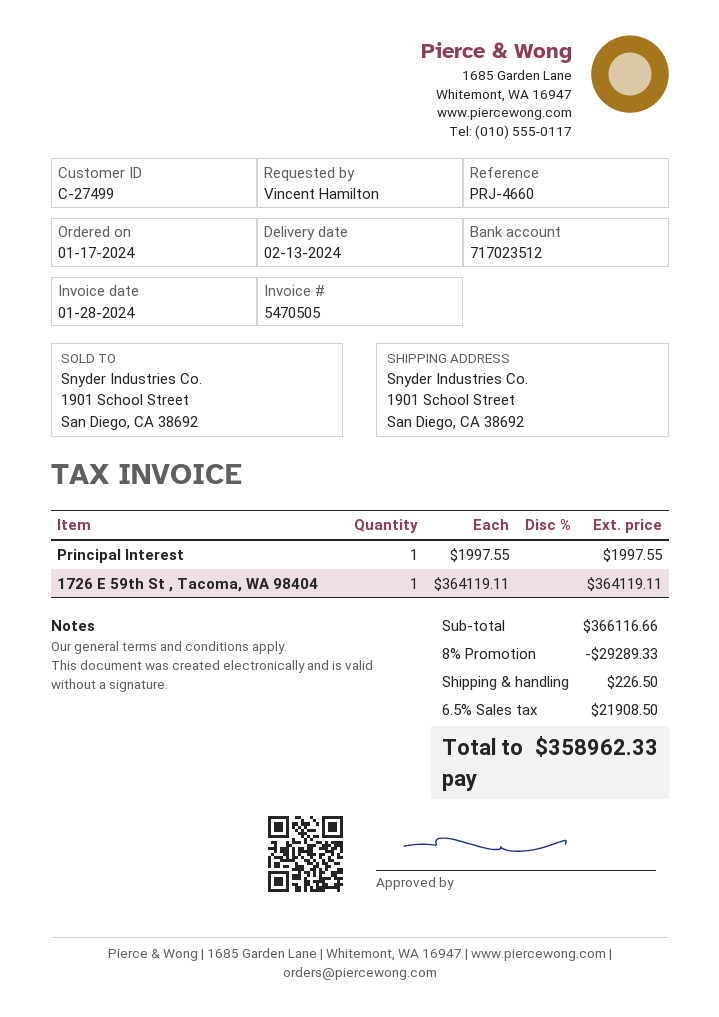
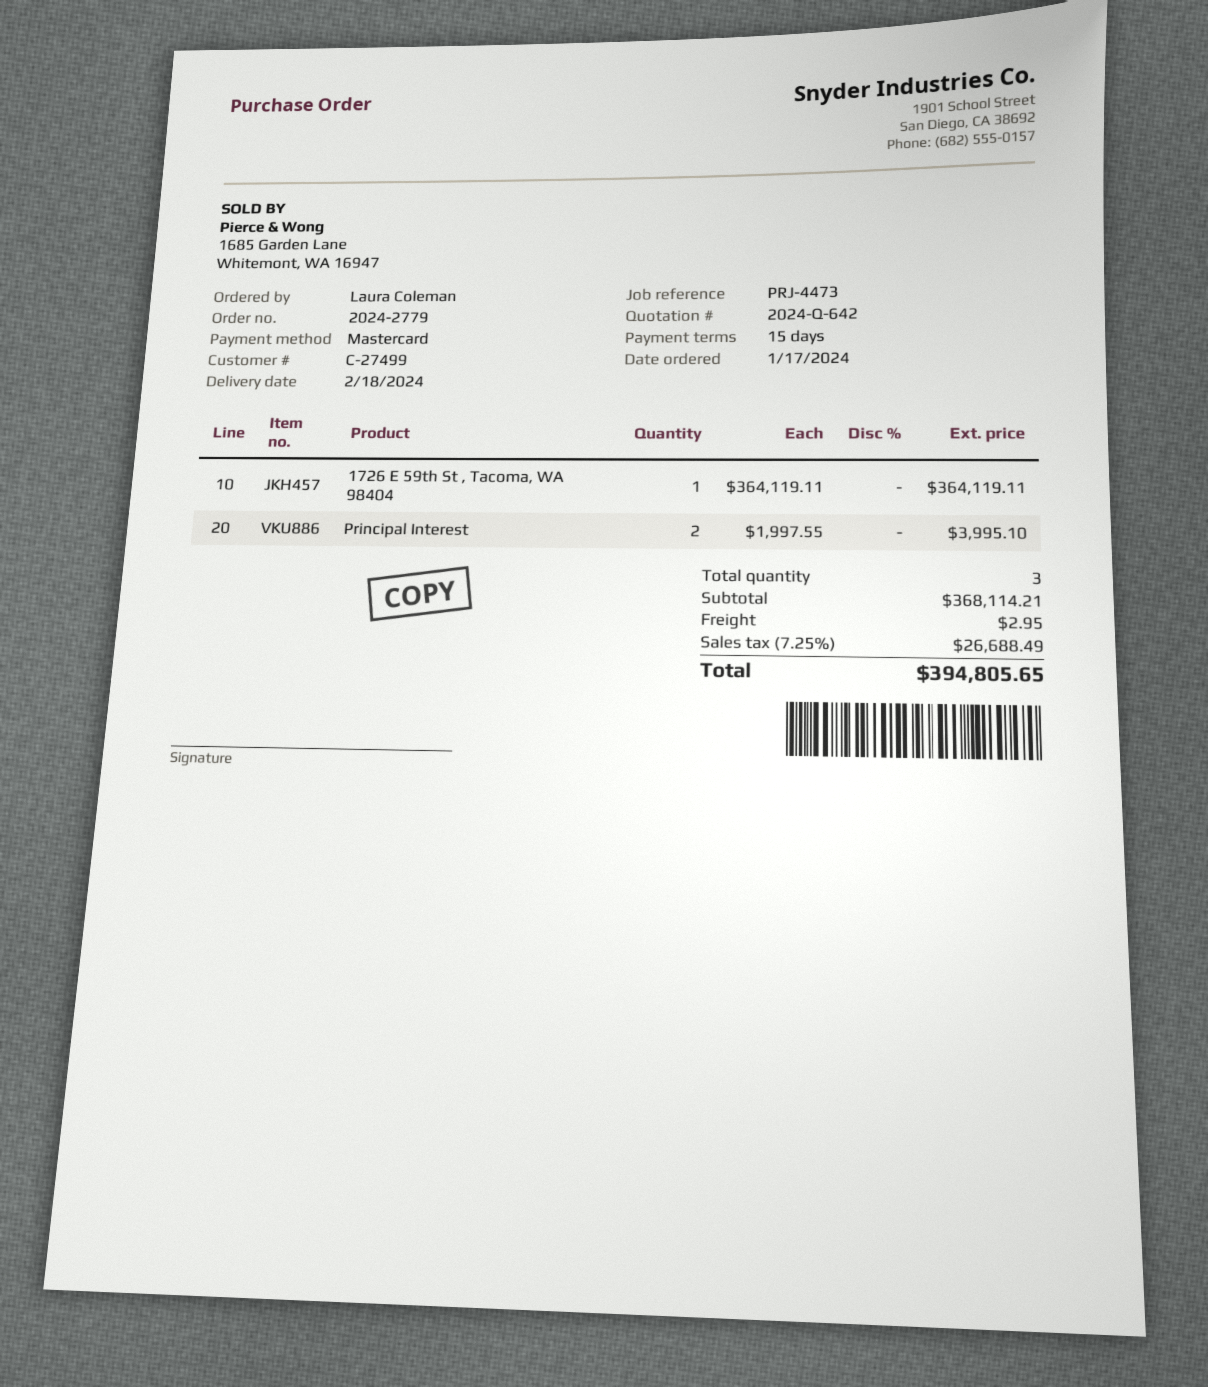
delivery date: 2024-02-13 -> 2024-02-18
reference: PRJ-4660 -> PRJ-4473
ordered by: Vincent Hamilton -> Laura Coleman
Principal Interest: 1 x 1997.55 = 1997.55 -> 2 x 1997.55 = 3995.10
subtotal: 366116.66 -> 368114.21
discount: 8% = 29289.33 -> none
shipping: 226.50 -> 2.95
tax: 6.5% = 21908.50 -> 7.25% = 26688.49
total: 358962.33 -> 394805.65

